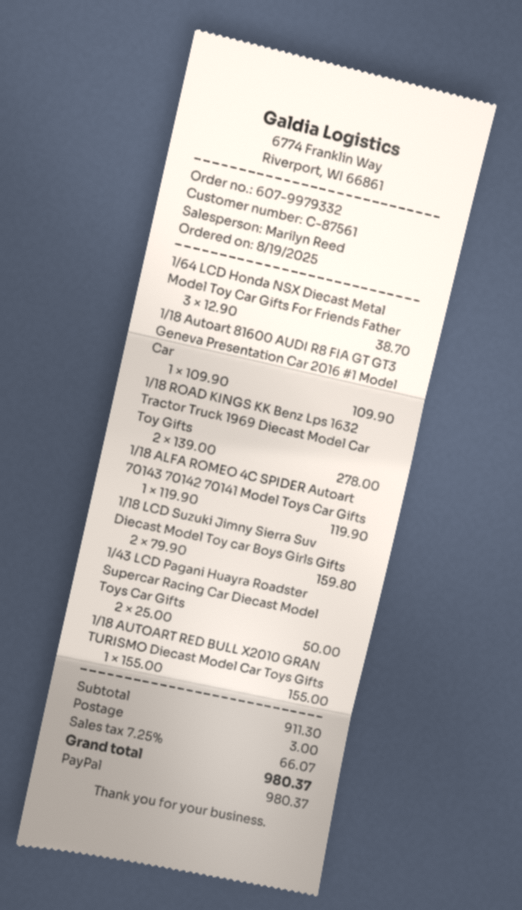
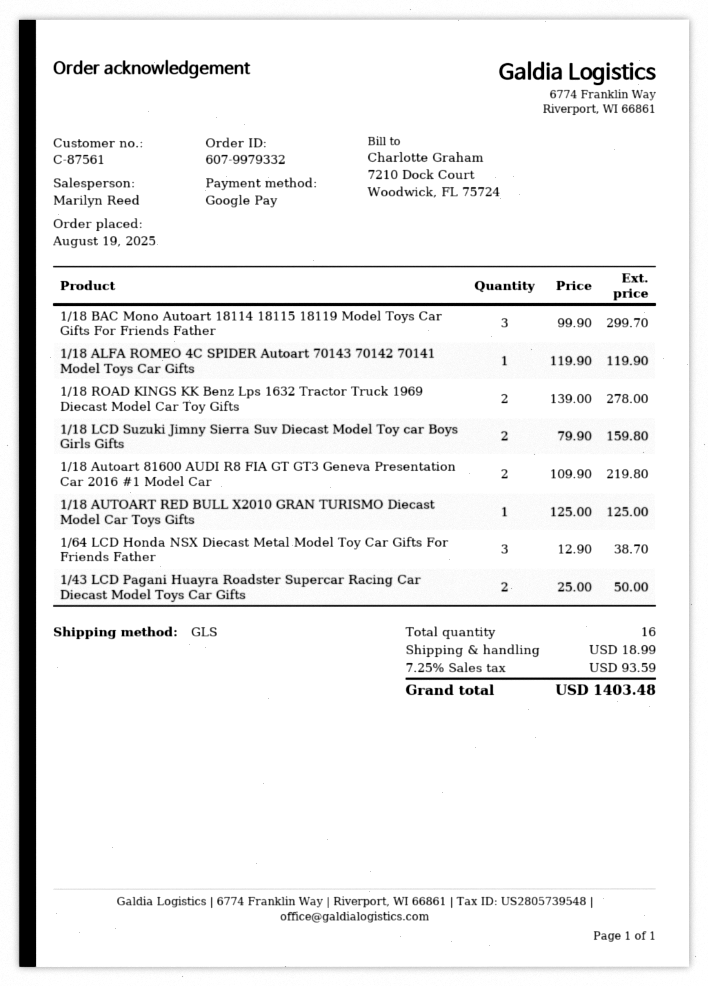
payment method: PayPal -> Google Pay
1/18 Autoart 81600 AUDI R8 FIA GT GT3 Geneva Presentation Car 2016 #1 Model Car: 1 x 109.90 = 109.90 -> 2 x 109.90 = 219.80
1/18 AUTOART RED BULL X2010 GRAN TURISMO Diecast Model Car Toys Gifts: 1 x 155.00 = 155.00 -> 1 x 125.00 = 125.00
1/18 BAC Mono Autoart 18114 18115 18119 Model Toys Car Gifts For Friends Father: none -> 3 x 99.90 = 299.70
shipping: 3.00 -> 18.99
tax: 7.25% = 66.07 -> 7.25% = 93.59
total: 980.37 -> 1403.48

